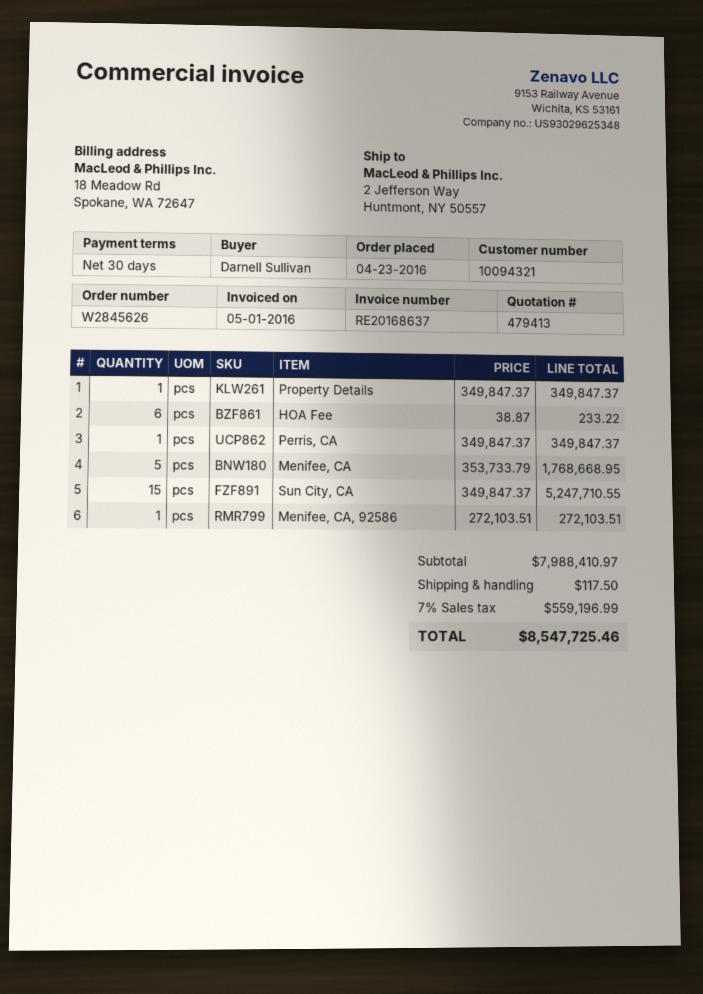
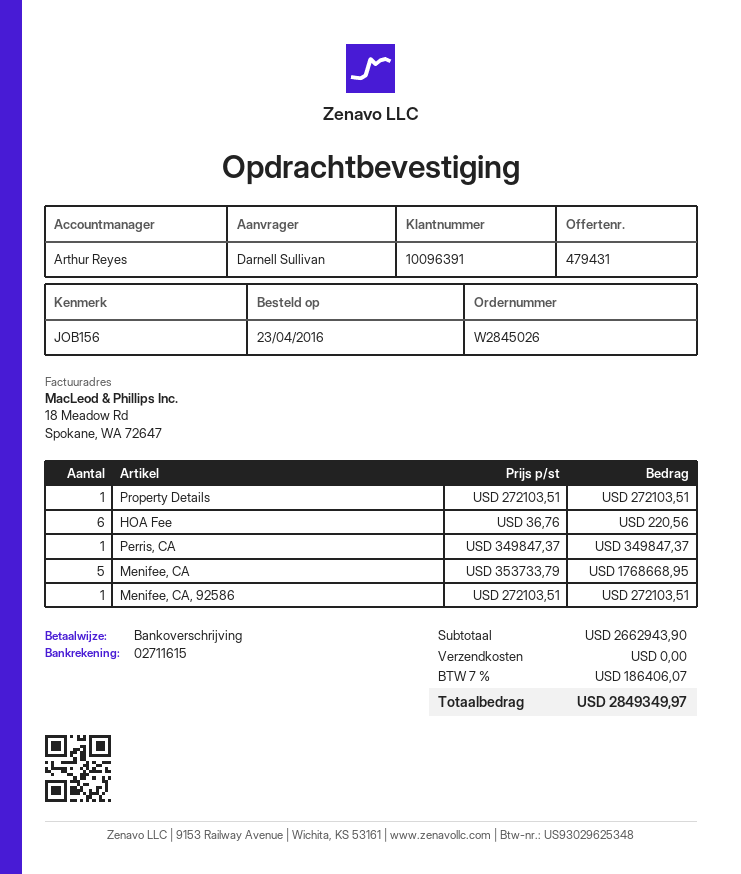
quote number: 479413 -> 479431
order number: W2845626 -> W2845026
customer number: 10094321 -> 10096391
Property Details: 1 x 349847.37 = 349847.37 -> 1 x 272103.51 = 272103.51
HOA Fee: 6 x 38.87 = 233.22 -> 6 x 36.76 = 220.56
Sun City, CA: 15 x 349847.37 = 5247710.55 -> none
subtotal: 7988410.97 -> 2662943.90
shipping: 117.50 -> 0.00
tax: 7% = 559196.99 -> 7% = 186406.07
total: 8547725.46 -> 2849349.97

